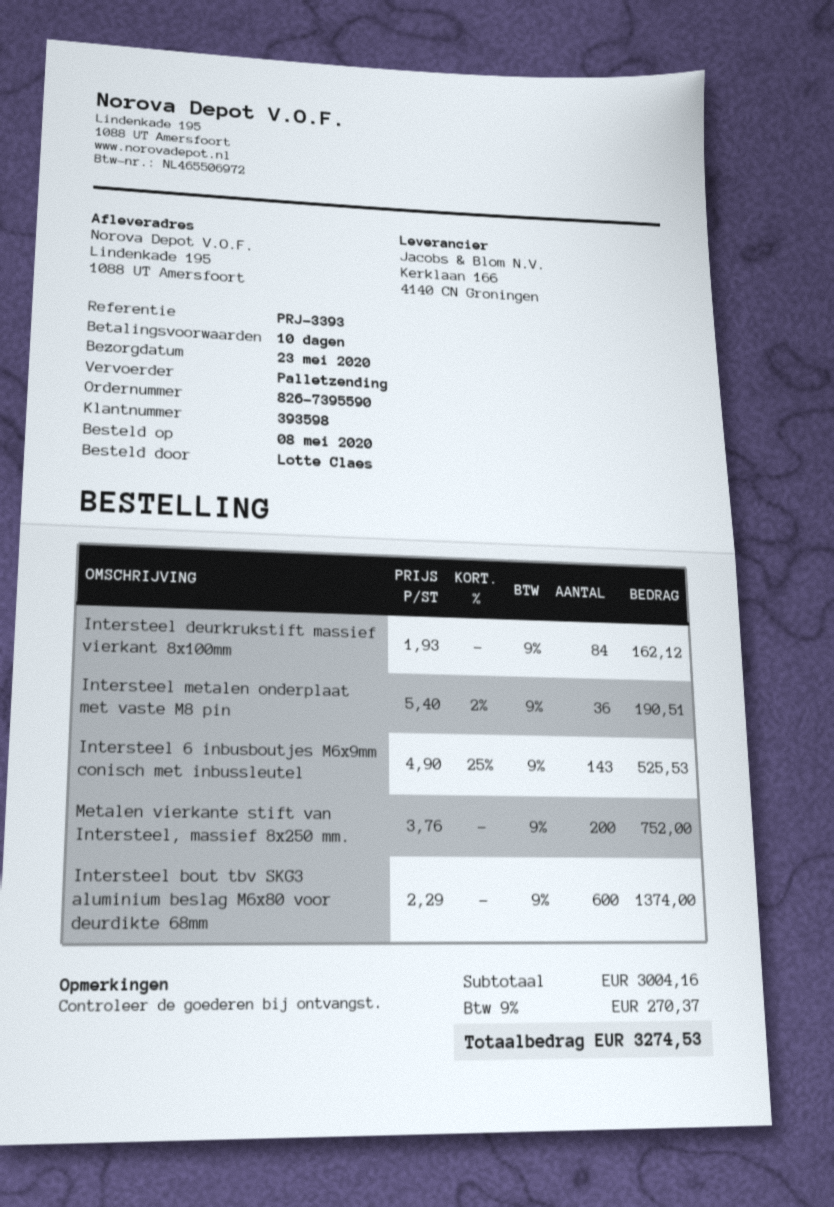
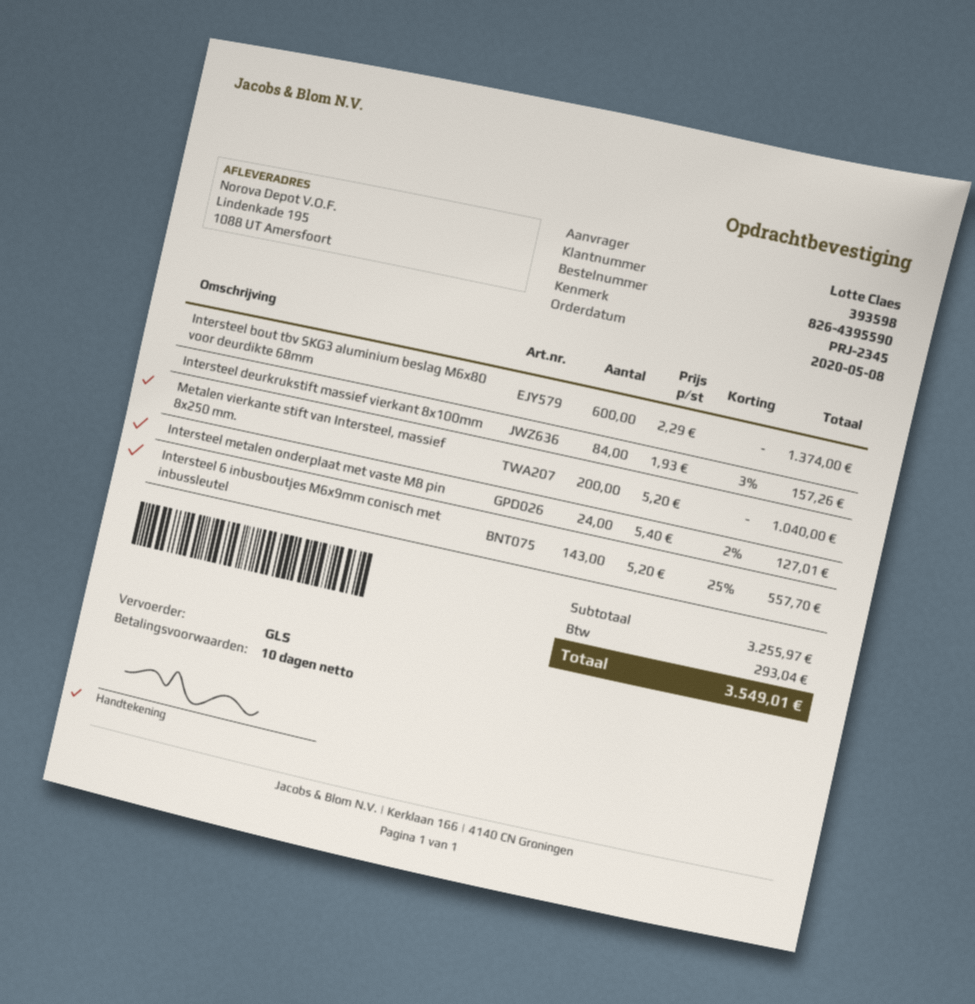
order number: 826-7395590 -> 826-4395590
reference: PRJ-3393 -> PRJ-2345
shipping method: pallet freight -> GLS
Intersteel deurkrukstift massief vierkant 8x100mm: 84 x 1.93 = 162.12 -> 84 x 1.93 - 3% = 157.26
Intersteel metalen onderplaat met vaste M8 pin: 36 x 5.40 - 2% = 190.51 -> 24 x 5.40 - 2% = 127.01
Intersteel 6 inbusboutjes M6x9mm conisch met inbussleutel: 143 x 4.90 - 25% = 525.53 -> 143 x 5.20 - 25% = 557.70
Metalen vierkante stift van Intersteel, massief 8x250 mm.: 200 x 3.76 = 752.00 -> 200 x 5.20 = 1040.00
subtotal: 3004.16 -> 3255.97
tax: 270.37 -> 293.04
total: 3274.53 -> 3549.01

